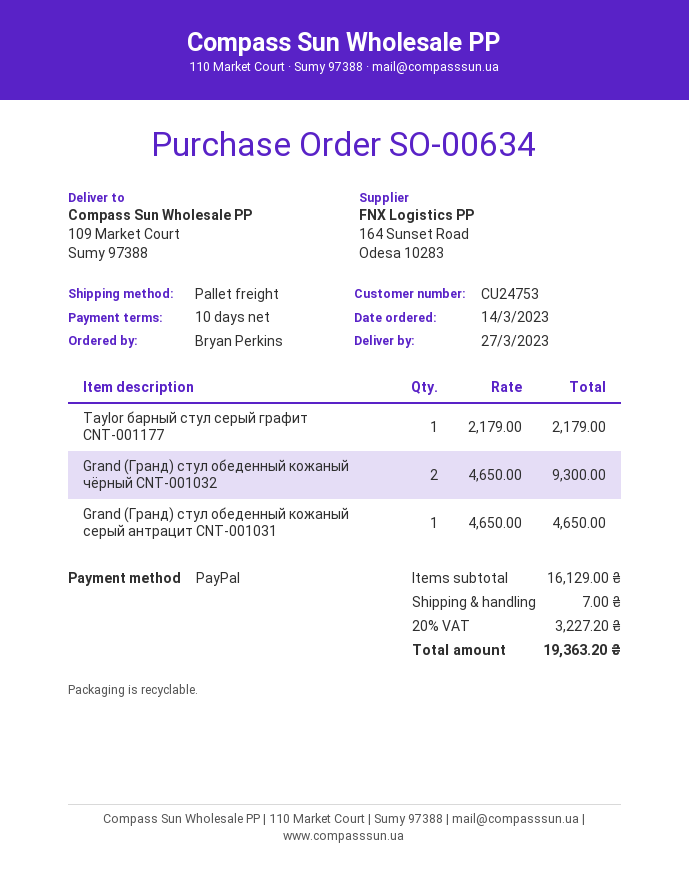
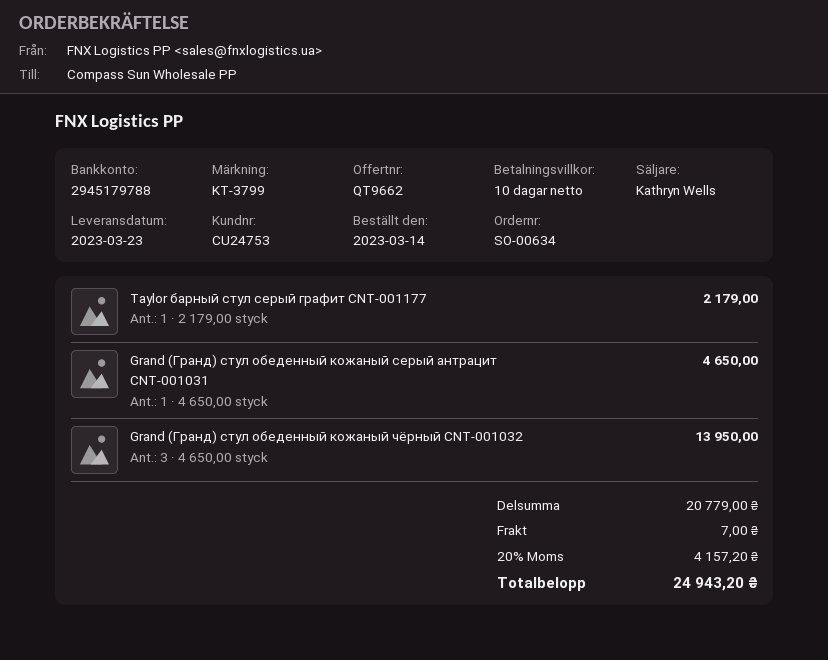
delivery date: 2023-03-27 -> 2023-03-23
Grand (Гранд) стул обеденный кожаный чёрный CNT-001032: 2 x 4650.00 = 9300.00 -> 3 x 4650.00 = 13950.00
subtotal: 16129.00 -> 20779.00
tax: 20% = 3227.20 -> 20% = 4157.20
total: 19363.20 -> 24943.20

